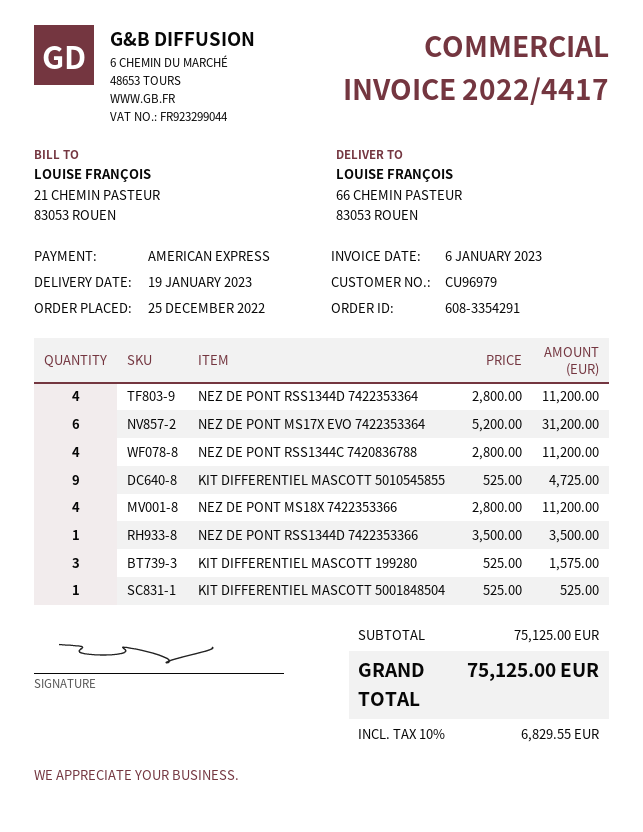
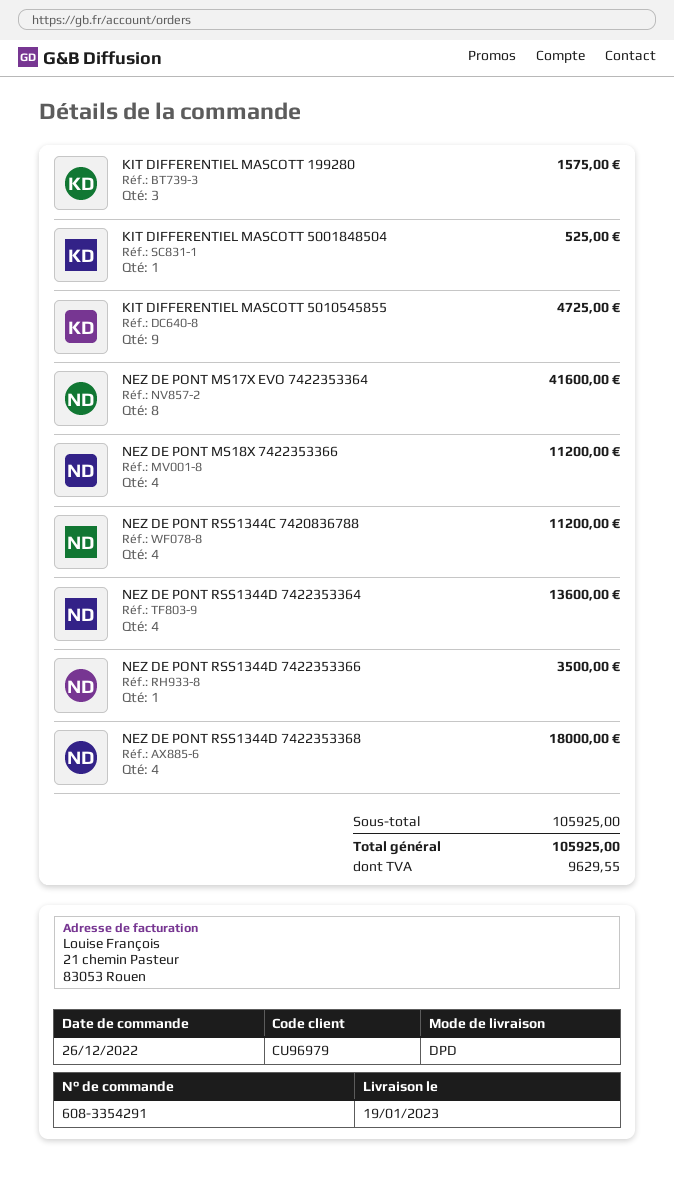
order date: 2022-12-25 -> 2022-12-26
NEZ DE PONT RSS1344D 7422353364: 4 for 11200.00 -> 4 for 13600.00
NEZ DE PONT MS17X EVO 7422353364: 6 for 31200.00 -> 8 for 41600.00
NEZ DE PONT RSS1344D 7422353368: none -> 4 for 18000.00
subtotal: 75125.00 -> 105925.00
tax: 6829.55 -> 9629.55
total: 75125.00 -> 105925.00

